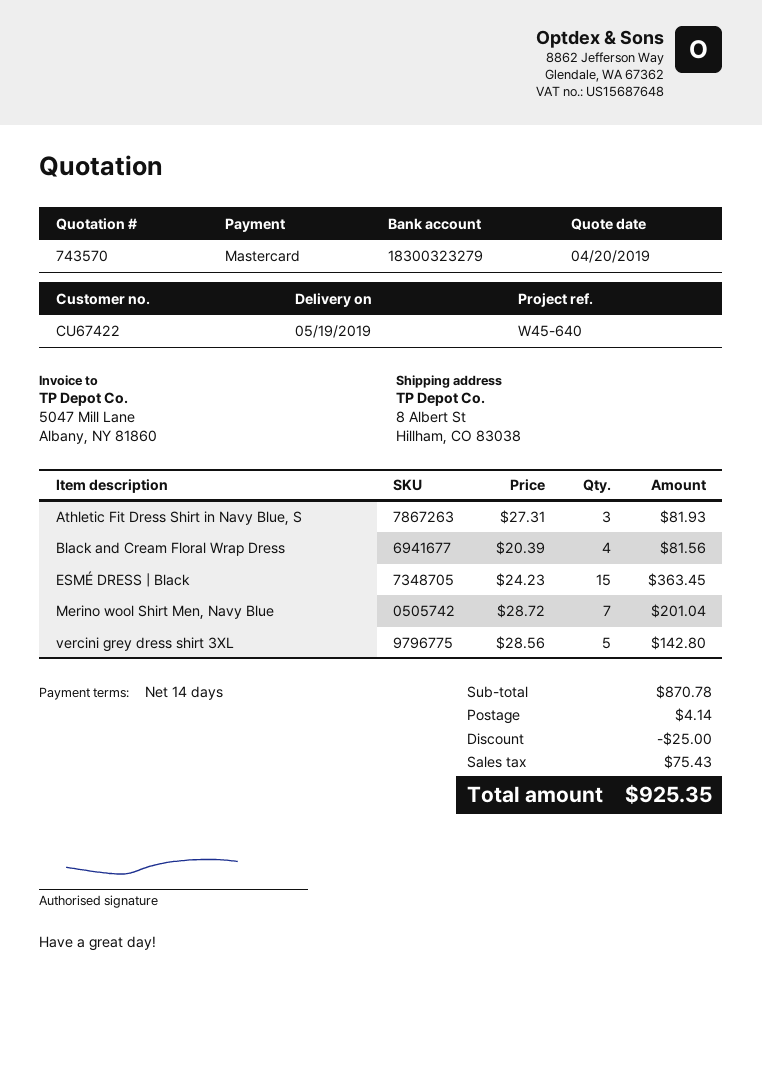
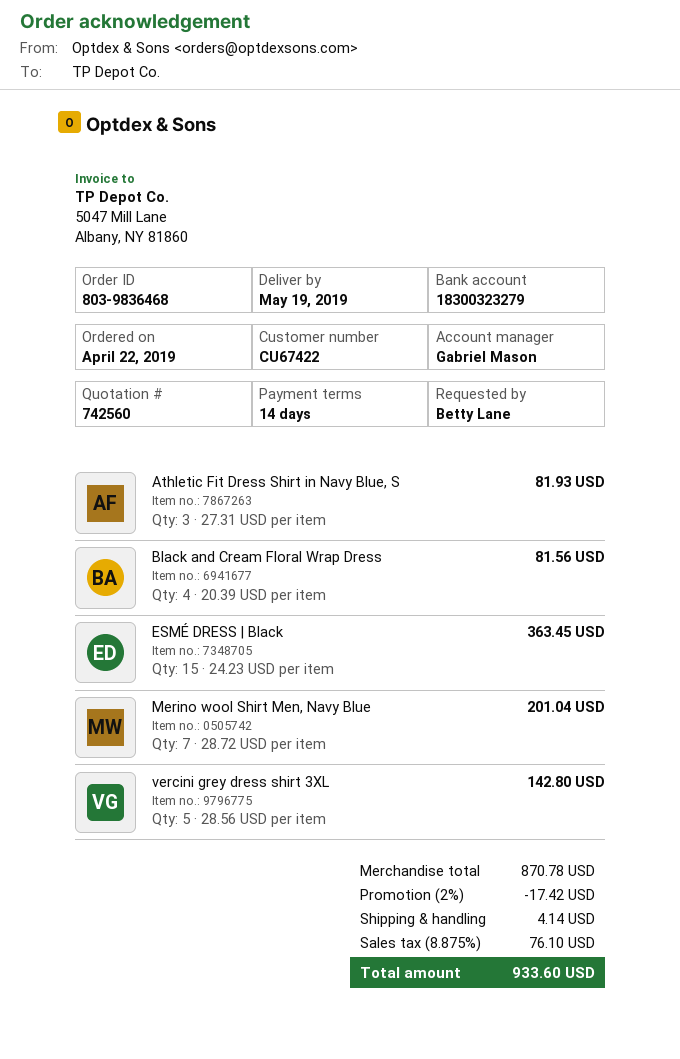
quote number: 743570 -> 742560
discount: 25.00 -> 17.42
tax: 75.43 -> 76.10
total: 925.35 -> 933.60

